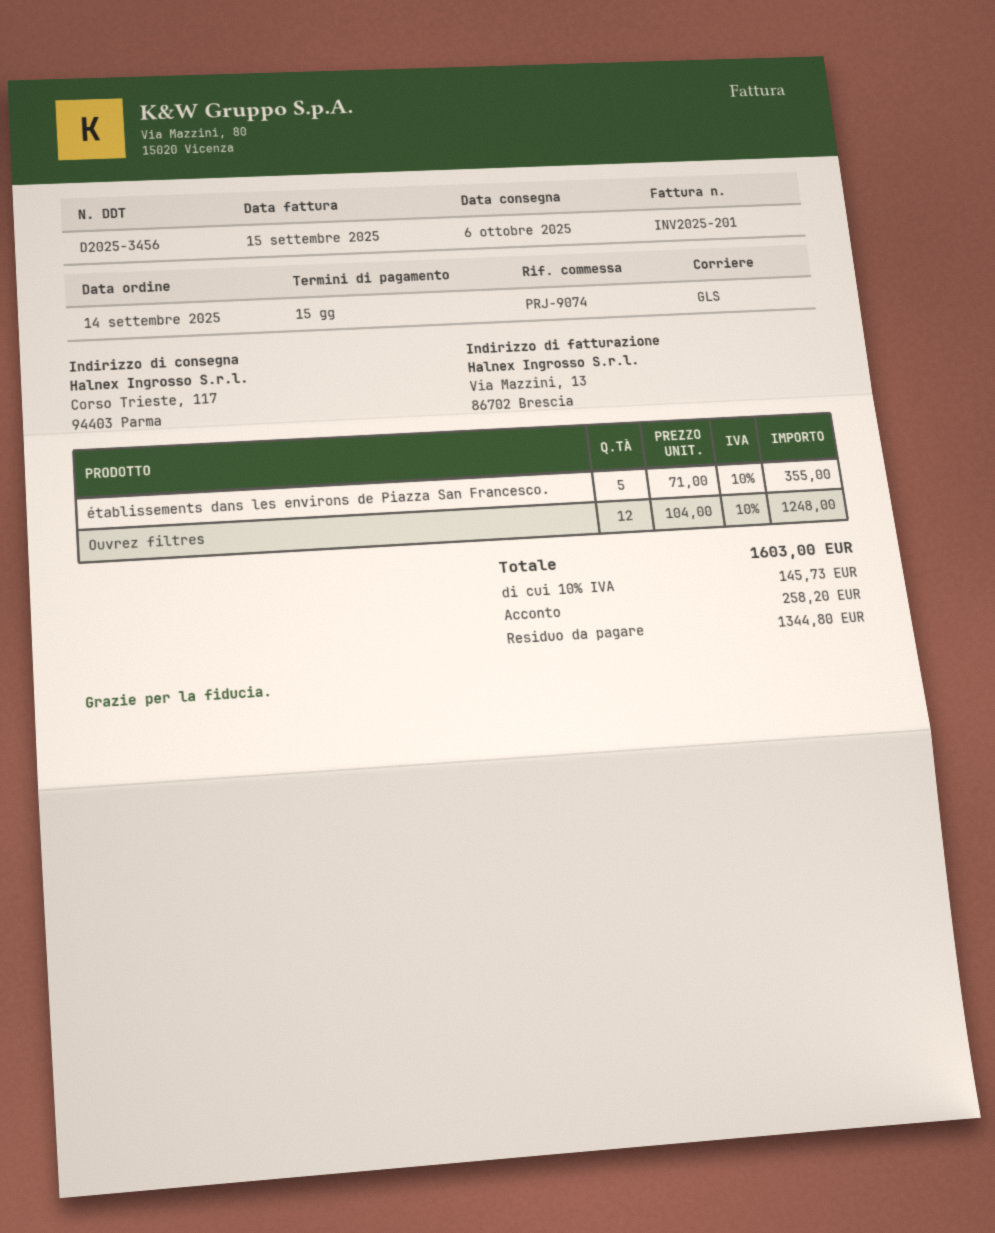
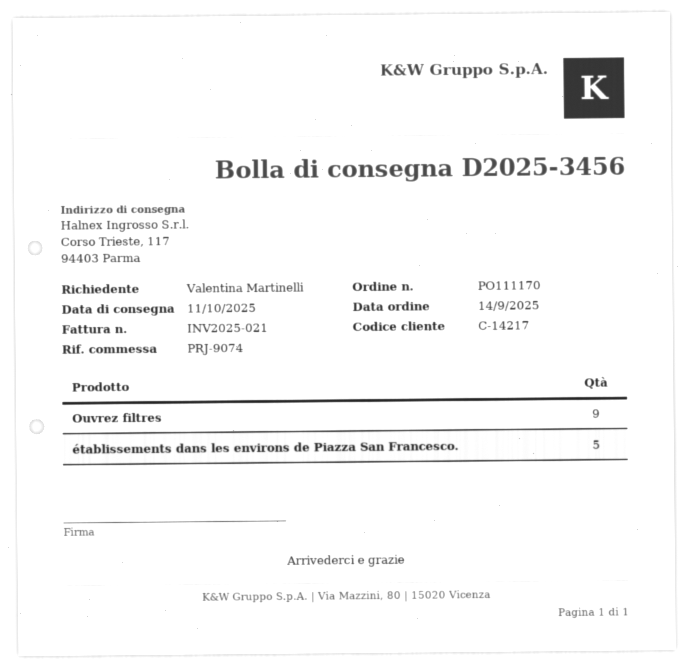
delivery date: 2025-10-06 -> 2025-10-11
invoice number: INV2025-201 -> INV2025-021
Ouvrez filtres: 12 -> 9

